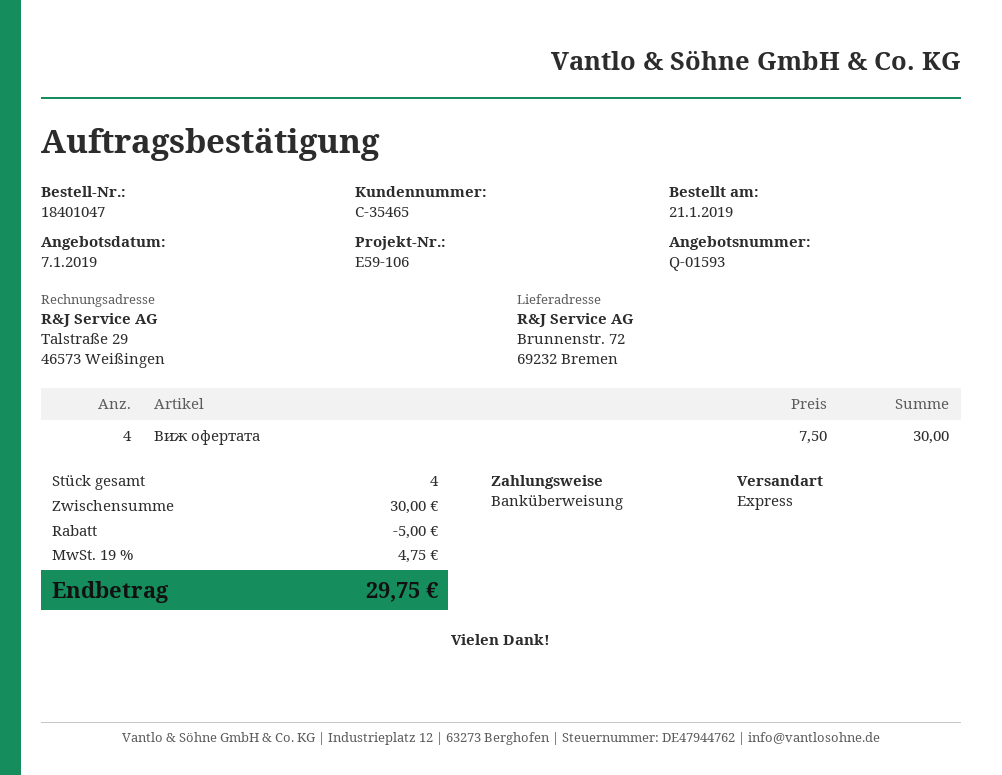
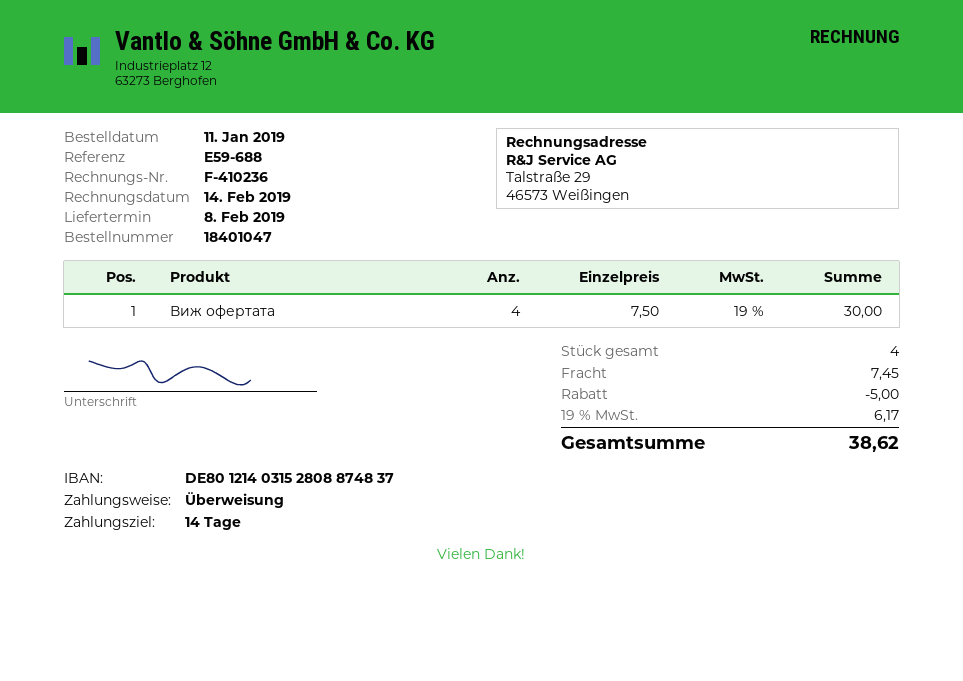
order date: 2019-01-21 -> 2019-01-11
reference: E59-106 -> E59-688
shipping: none -> 7.45
tax: 19% = 4.75 -> 19% = 6.17
total: 29.75 -> 38.62

